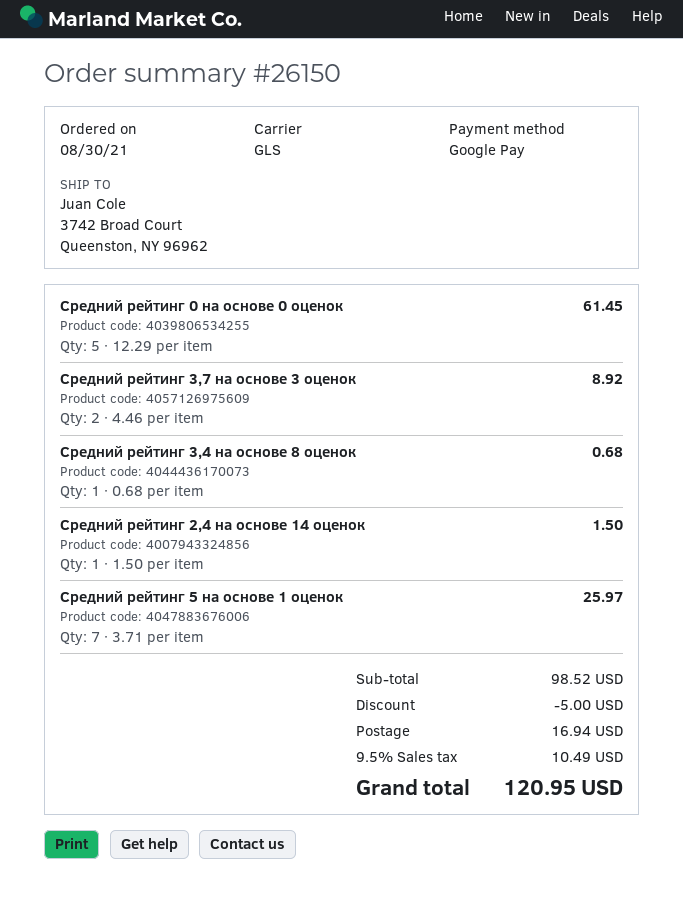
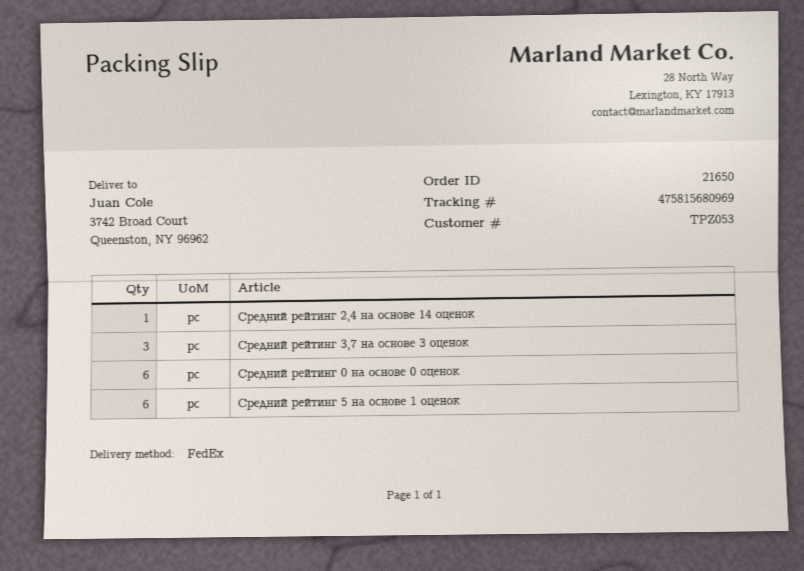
order number: 26150 -> 21650
shipping method: GLS -> FedEx
Средний рейтинг 0 на основе 0 оценок: 5 -> 6
Средний рейтинг 3,7 на основе 3 оценок: 2 -> 3
Средний рейтинг 3,4 на основе 8 оценок: 1 -> none
Средний рейтинг 5 на основе 1 оценок: 7 -> 6

